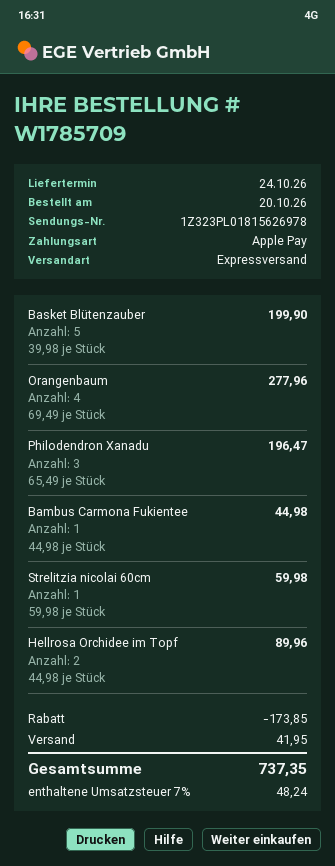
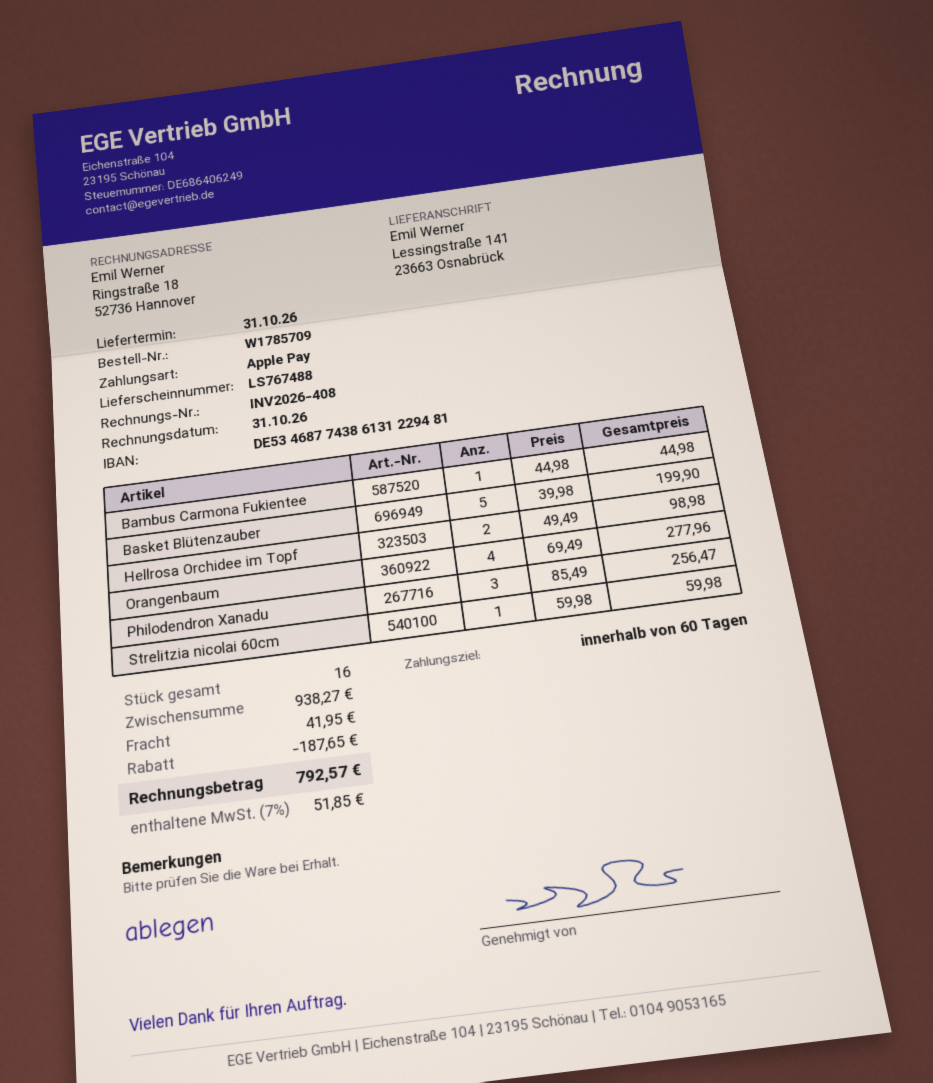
delivery date: 2026-10-24 -> 2026-10-31
Philodendron Xanadu: 3 x 65.49 = 196.47 -> 3 x 85.49 = 256.47
Hellrosa Orchidee im Topf: 2 x 44.98 = 89.96 -> 2 x 49.49 = 98.98
discount: 173.85 -> 187.65
tax: 7% = 48.24 -> 7% = 51.85
total: 737.35 -> 792.57

